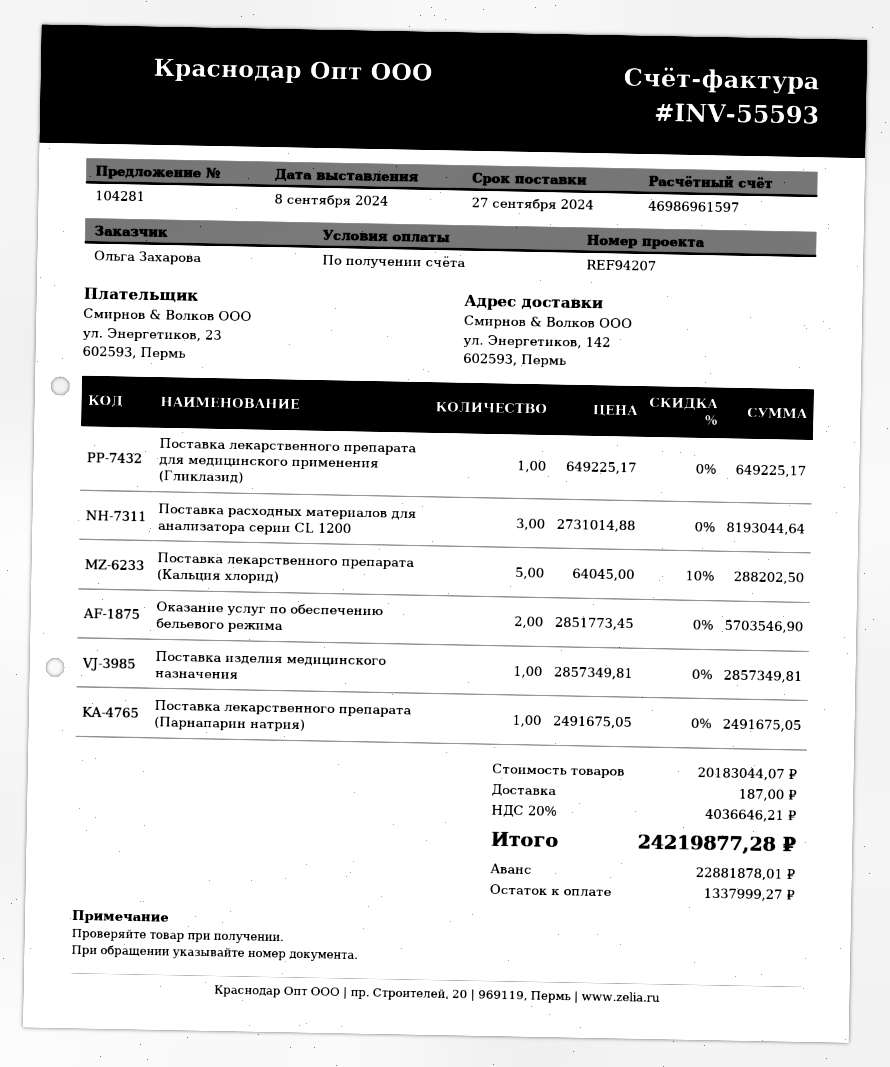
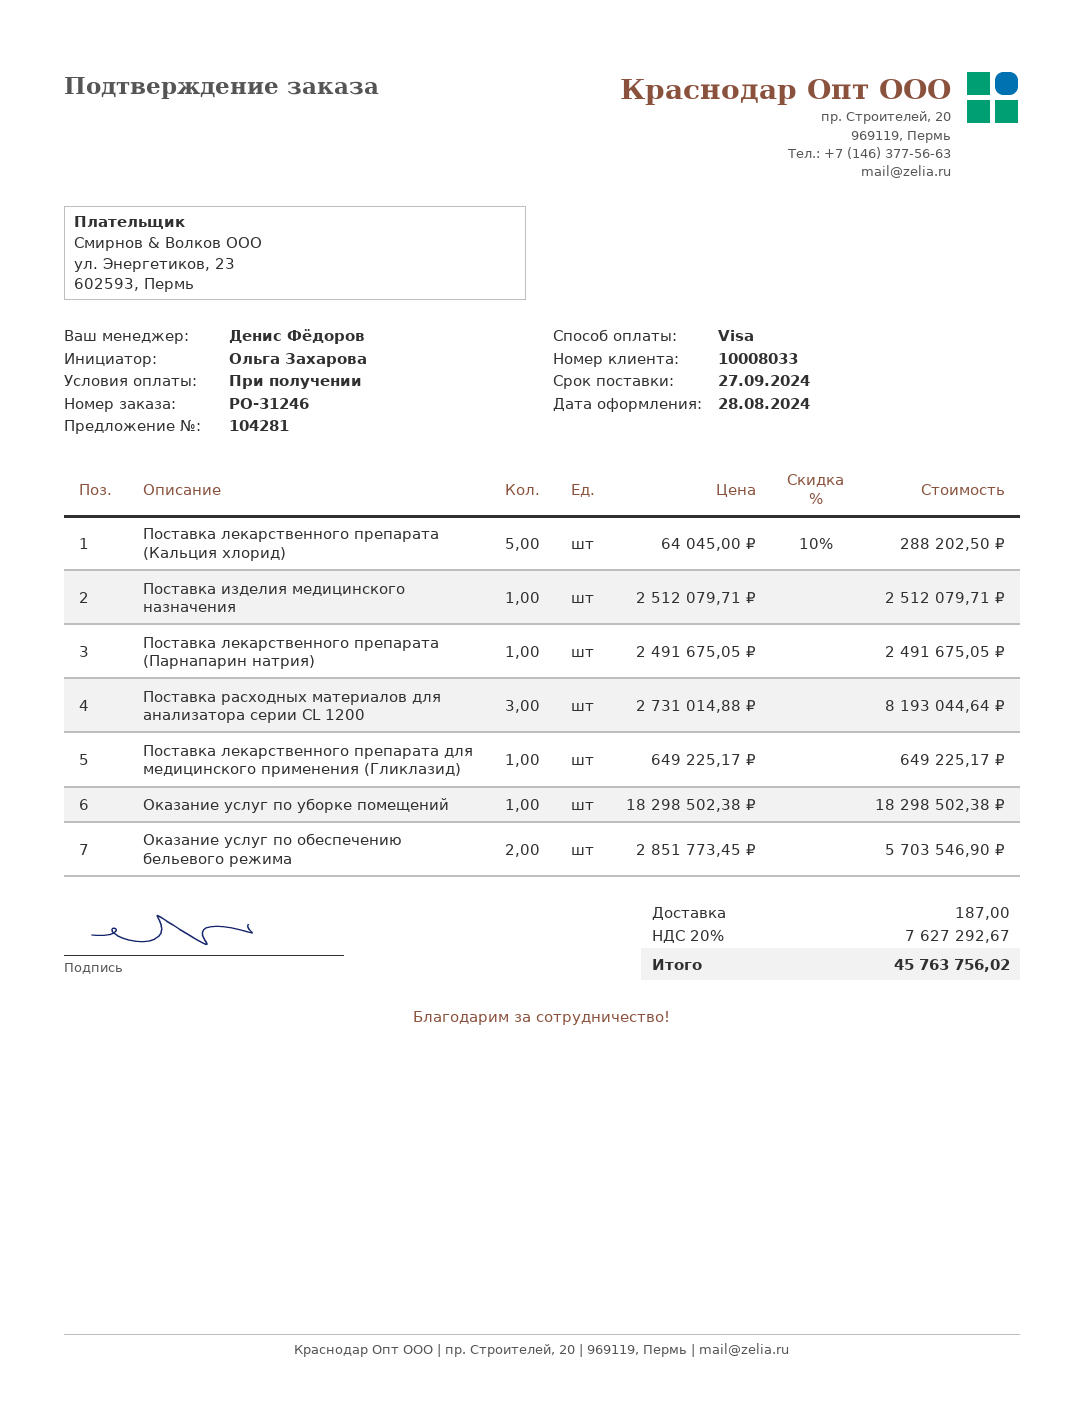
Поставка изделия медицинского назначения: 1 x 2857349.81 = 2857349.81 -> 1 x 2512079.71 = 2512079.71
Оказание услуг по уборке помещений: none -> 1 x 18298502.38 = 18298502.38
tax: 20% = 4036646.21 -> 20% = 7627292.67
total: 24219877.28 -> 45763756.02

